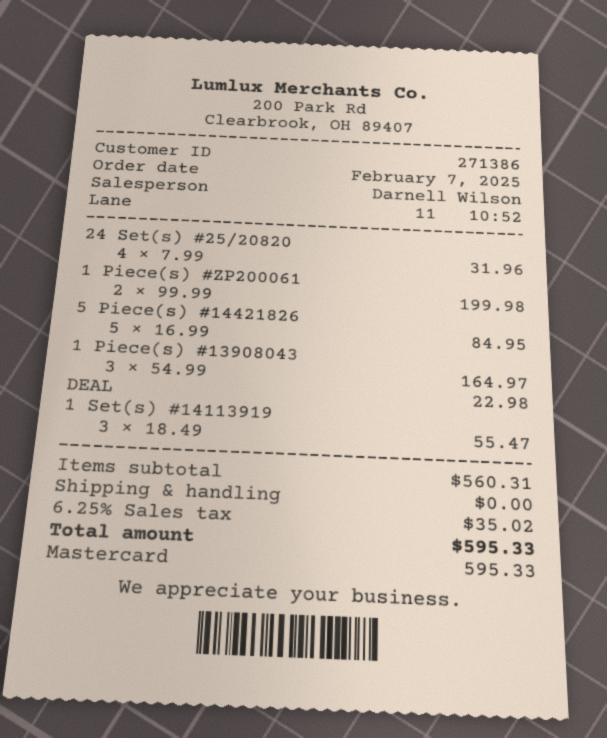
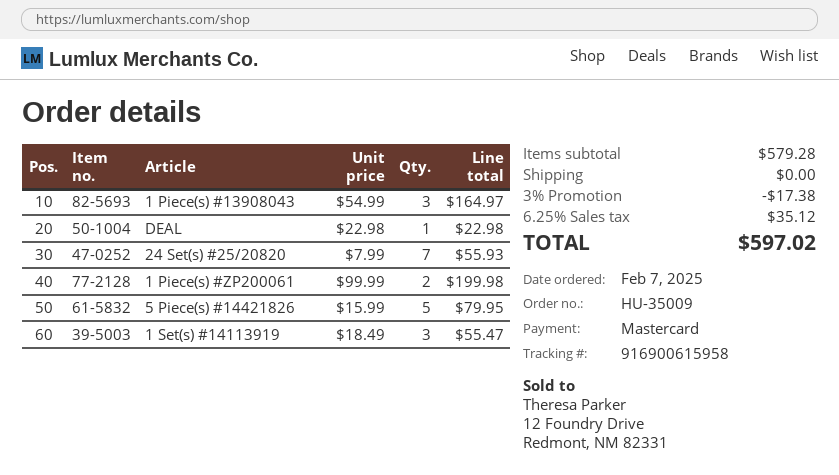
24 Set(s) #25/20820: 4 x 7.99 = 31.96 -> 7 x 7.99 = 55.93
5 Piece(s) #14421826: 5 x 16.99 = 84.95 -> 5 x 15.99 = 79.95
subtotal: 560.31 -> 579.28
discount: none -> 3% = 17.38
tax: 6.25% = 35.02 -> 6.25% = 35.12
total: 595.33 -> 597.02

